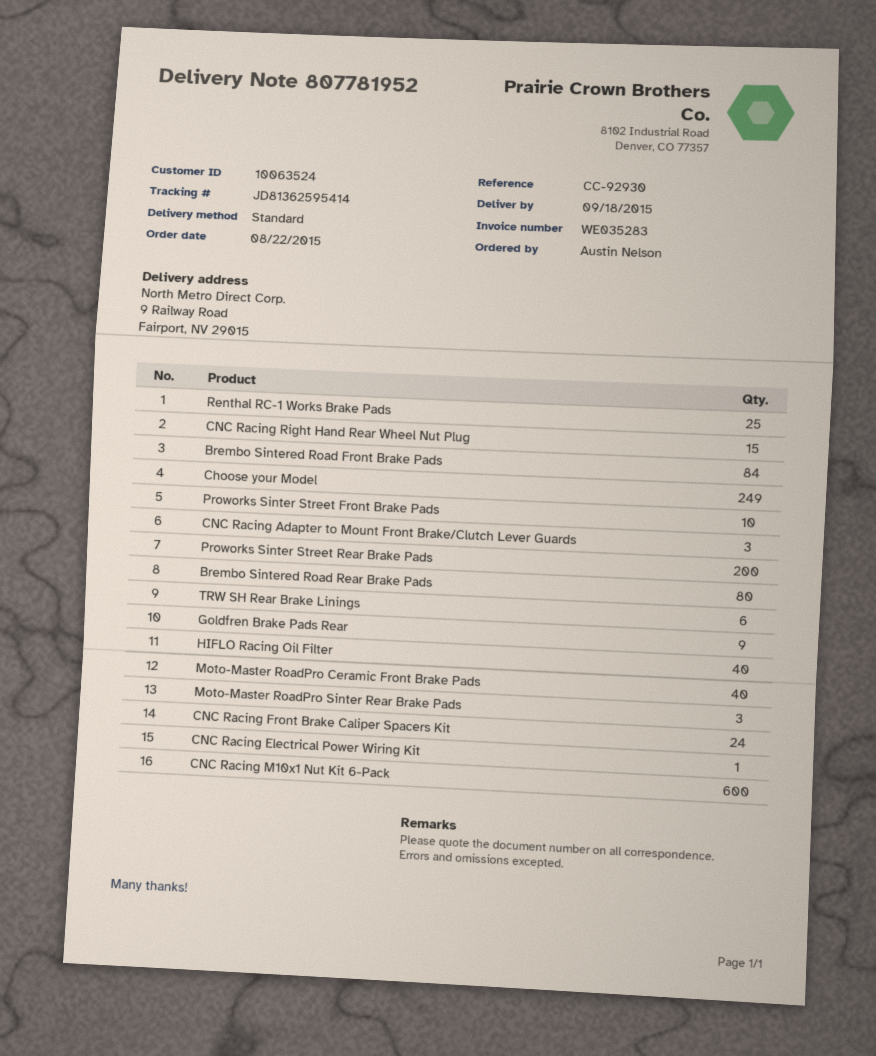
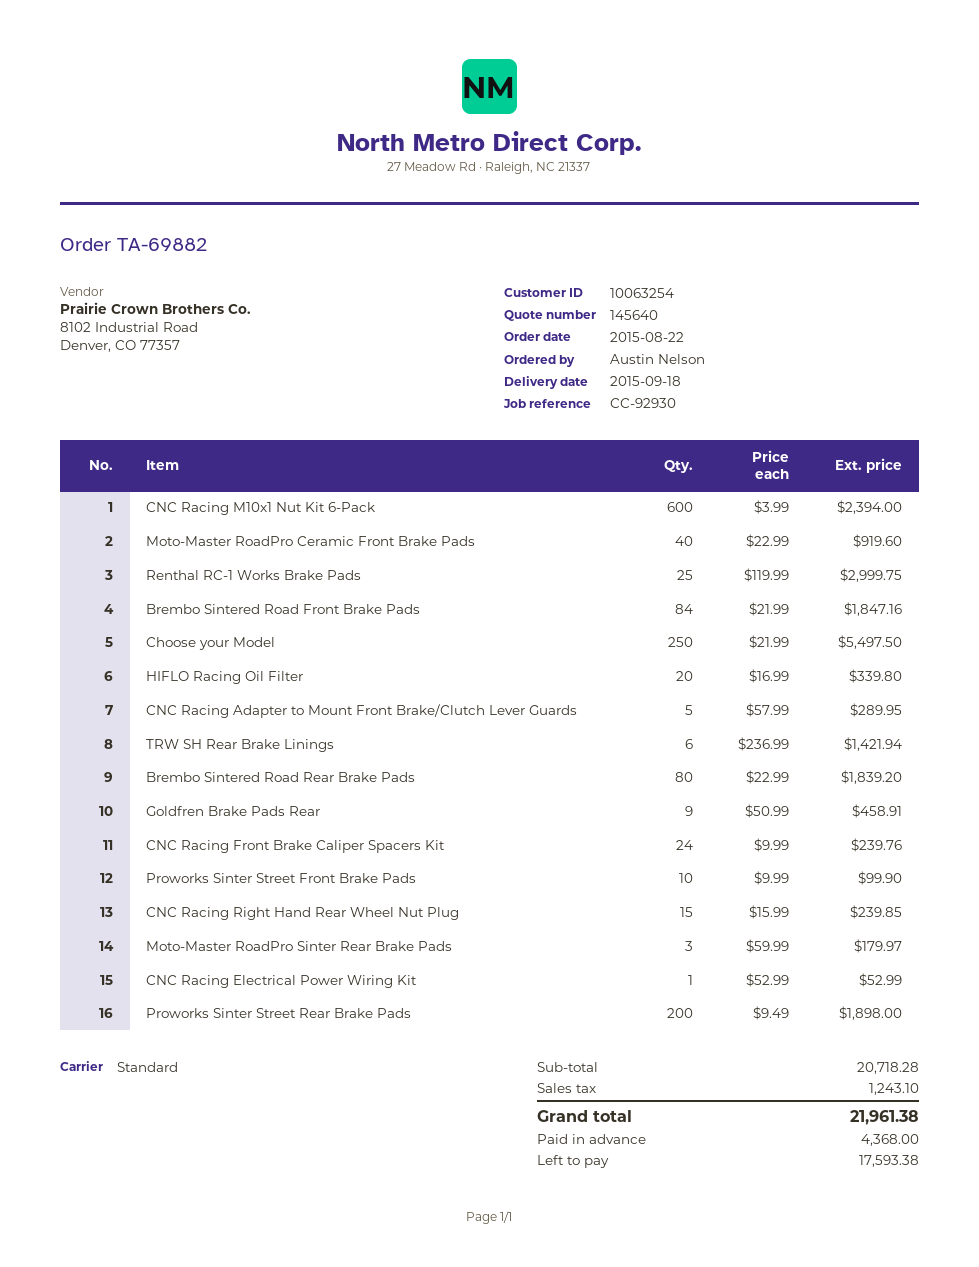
customer number: 10063524 -> 10063254
Choose your Model: 249 -> 250
CNC Racing Adapter to Mount Front Brake/Clutch Lever Guards: 3 -> 5
HIFLO Racing Oil Filter: 40 -> 20

